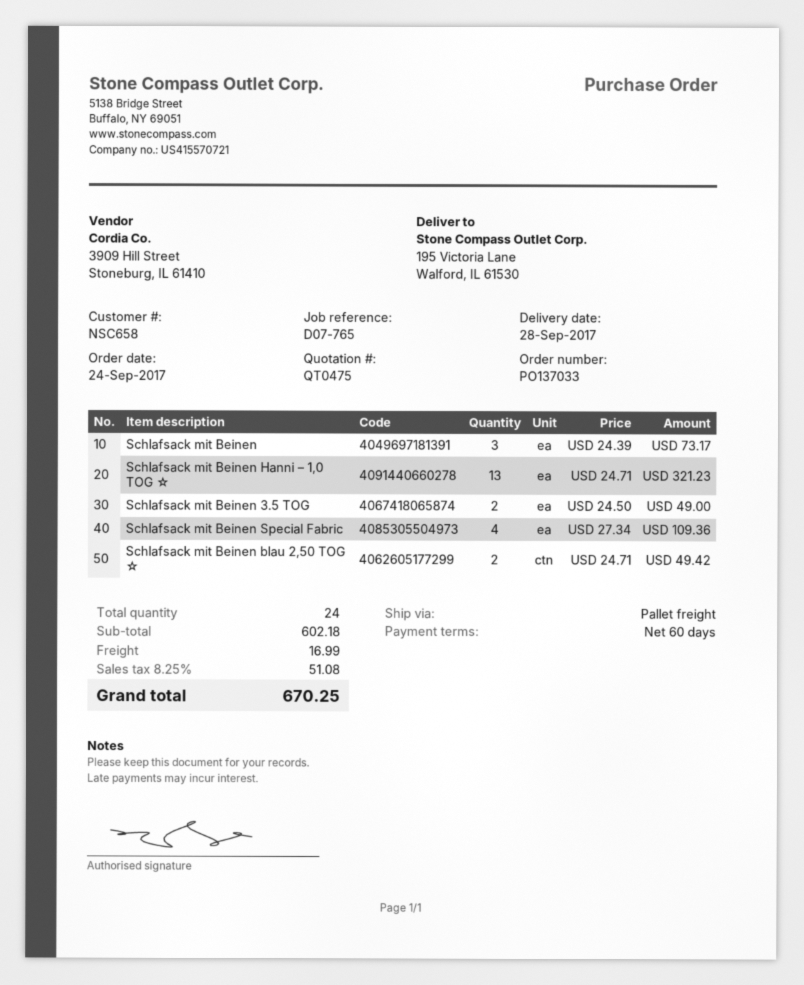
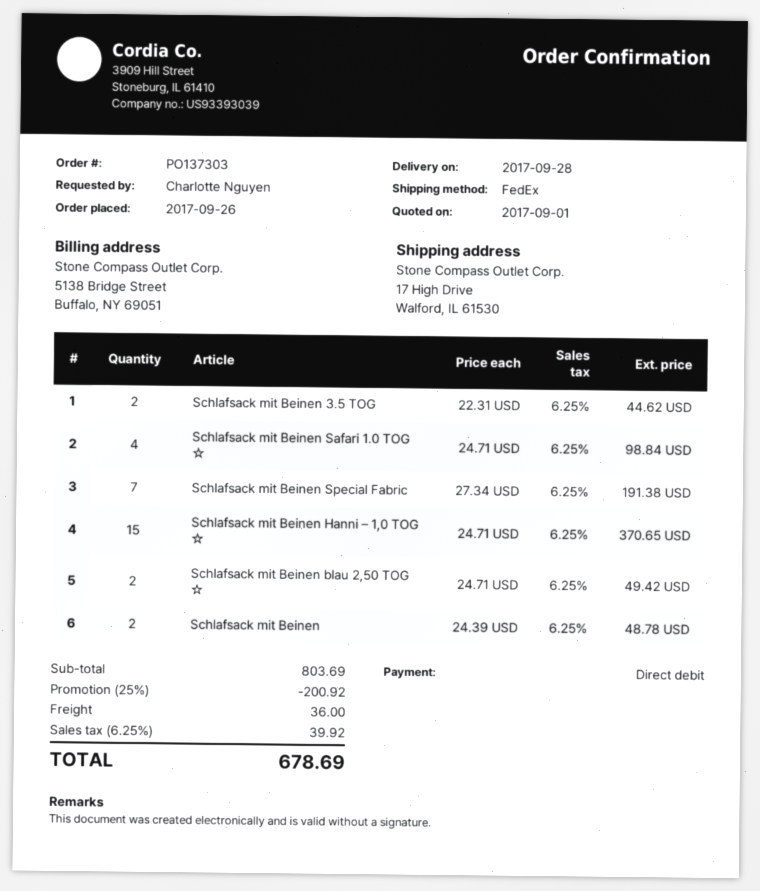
order number: PO137033 -> PO137303
order date: 2017-09-24 -> 2017-09-26
shipping method: pallet freight -> FedEx
ship to: 195 Victoria Lane, Walford, IL 61530 -> 17 High Drive, Walford, IL 61530
Schlafsack mit Beinen: 3 x 24.39 = 73.17 -> 2 x 24.39 = 48.78
Schlafsack mit Beinen Hanni – 1,0 TOG ☆: 13 x 24.71 = 321.23 -> 15 x 24.71 = 370.65
Schlafsack mit Beinen 3.5 TOG: 2 x 24.50 = 49.00 -> 2 x 22.31 = 44.62
Schlafsack mit Beinen Special Fabric: 4 x 27.34 = 109.36 -> 7 x 27.34 = 191.38
Schlafsack mit Beinen Safari 1.0 TOG ☆: none -> 4 x 24.71 = 98.84
subtotal: 602.18 -> 803.69
discount: none -> 25% = 200.92
shipping: 16.99 -> 36.00
tax: 8.25% = 51.08 -> 6.25% = 39.92
total: 670.25 -> 678.69

